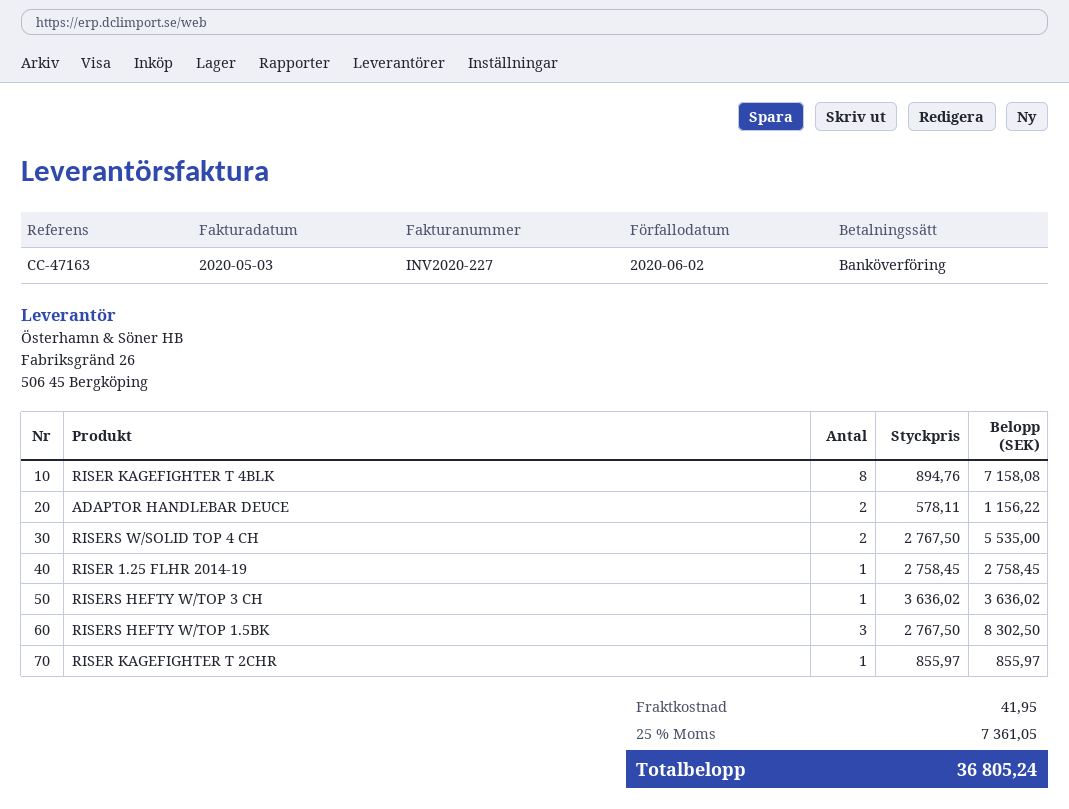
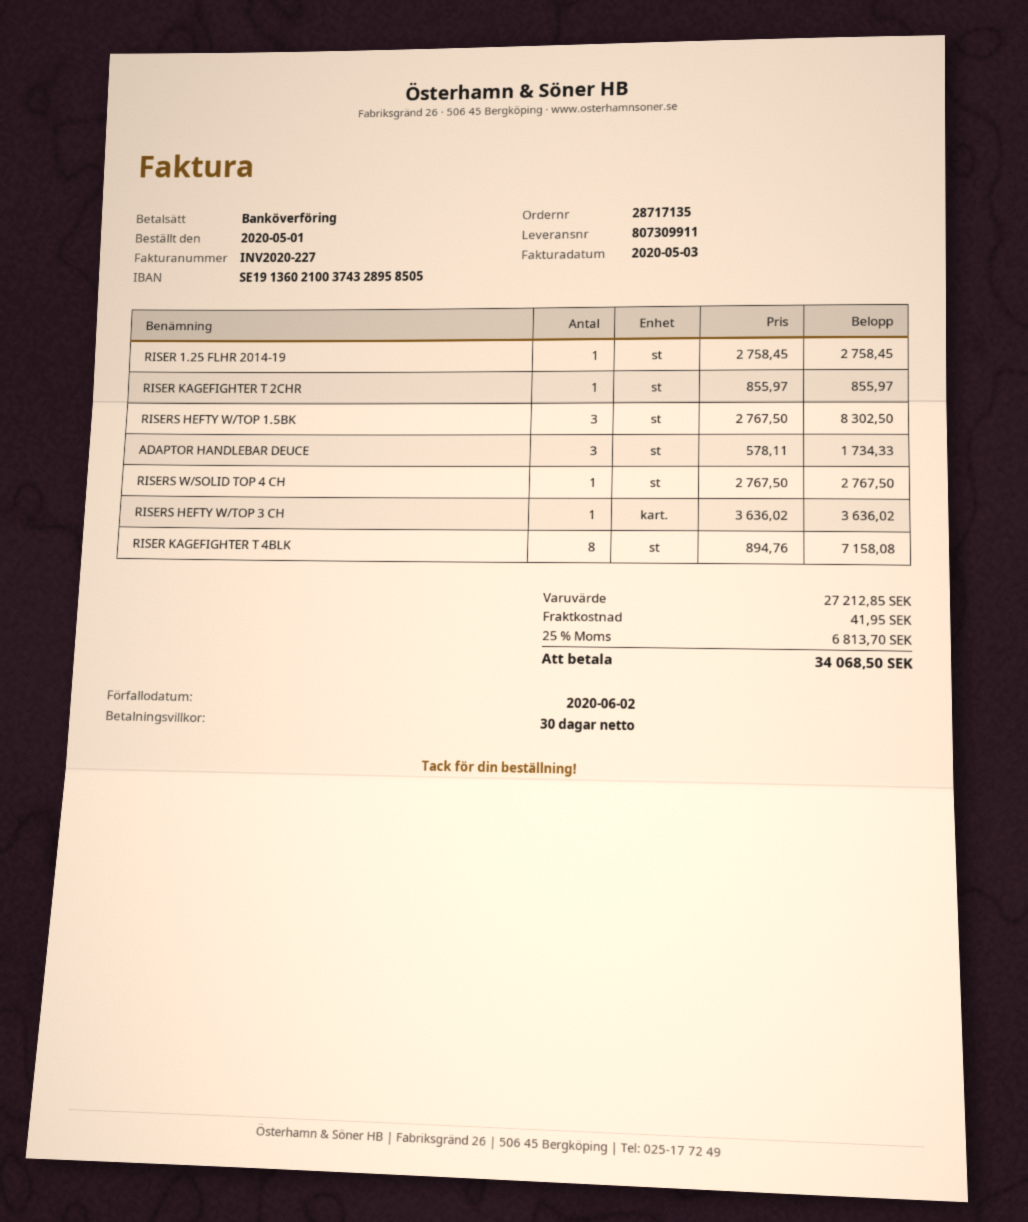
ADAPTOR HANDLEBAR DEUCE: 2 x 578.11 = 1156.22 -> 3 x 578.11 = 1734.33
RISERS W/SOLID TOP 4 CH: 2 x 2767.50 = 5535.00 -> 1 x 2767.50 = 2767.50
tax: 25% = 7361.05 -> 25% = 6813.70
total: 36805.24 -> 34068.50

